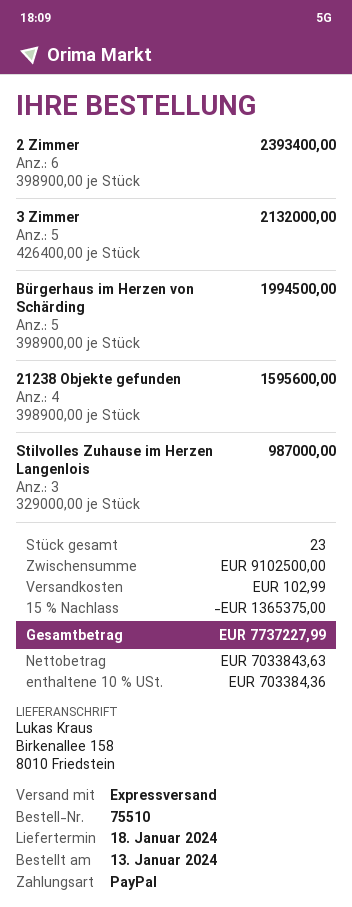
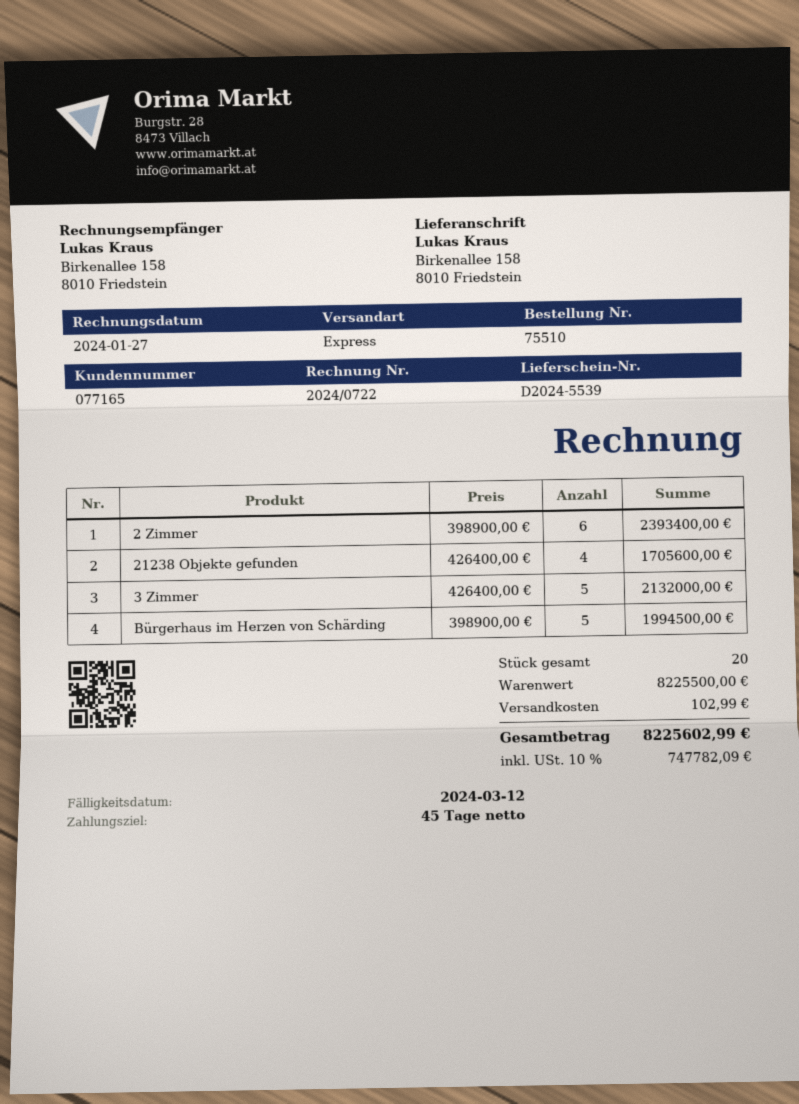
21238 Objekte gefunden: 4 x 398900.00 = 1595600.00 -> 4 x 426400.00 = 1705600.00
Stilvolles Zuhause im Herzen Langenlois: 3 x 329000.00 = 987000.00 -> none
total quantity: 23 -> 20
subtotal: 9102500.00 -> 8225500.00
discount: 15% = 1365375.00 -> none
tax: 10% = 703384.36 -> 10% = 747782.09
total: 7737227.99 -> 8225602.99

